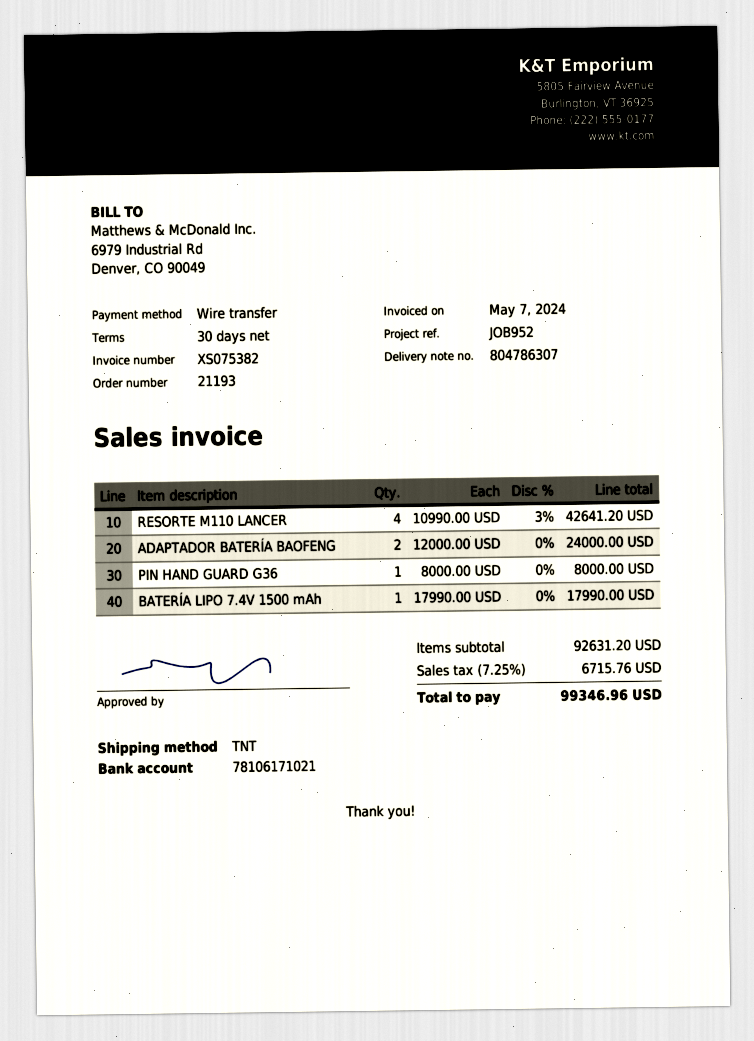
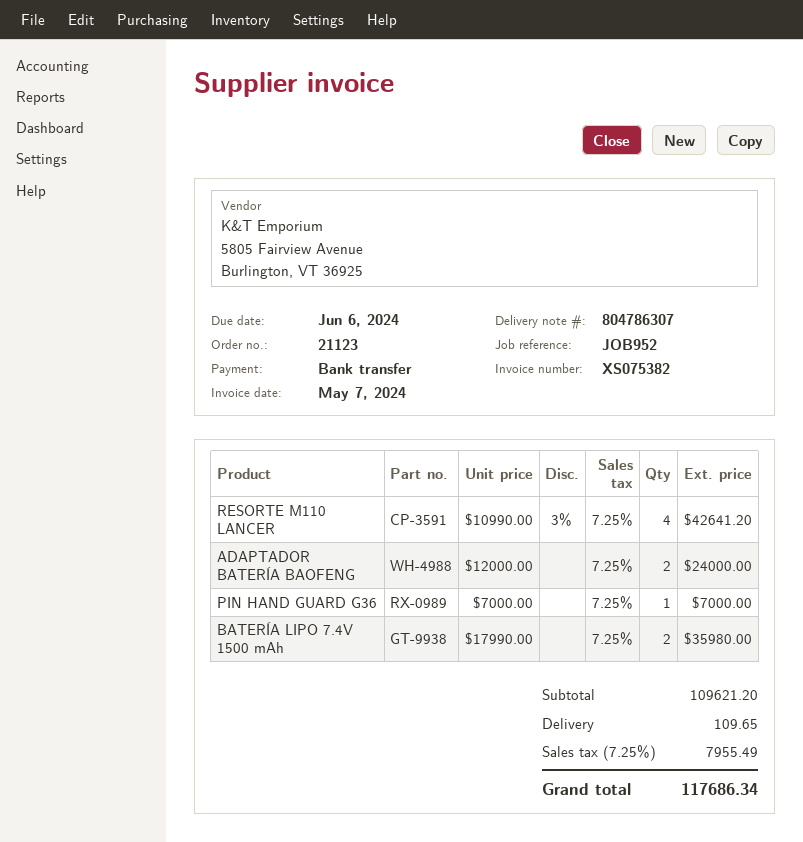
order number: 21193 -> 21123
PIN HAND GUARD G36: 1 x 8000.00 = 8000.00 -> 1 x 7000.00 = 7000.00
BATERÍA LIPO 7.4V 1500 mAh: 1 x 17990.00 = 17990.00 -> 2 x 17990.00 = 35980.00
subtotal: 92631.20 -> 109621.20
shipping: none -> 109.65
tax: 7.25% = 6715.76 -> 7.25% = 7955.49
total: 99346.96 -> 117686.34

